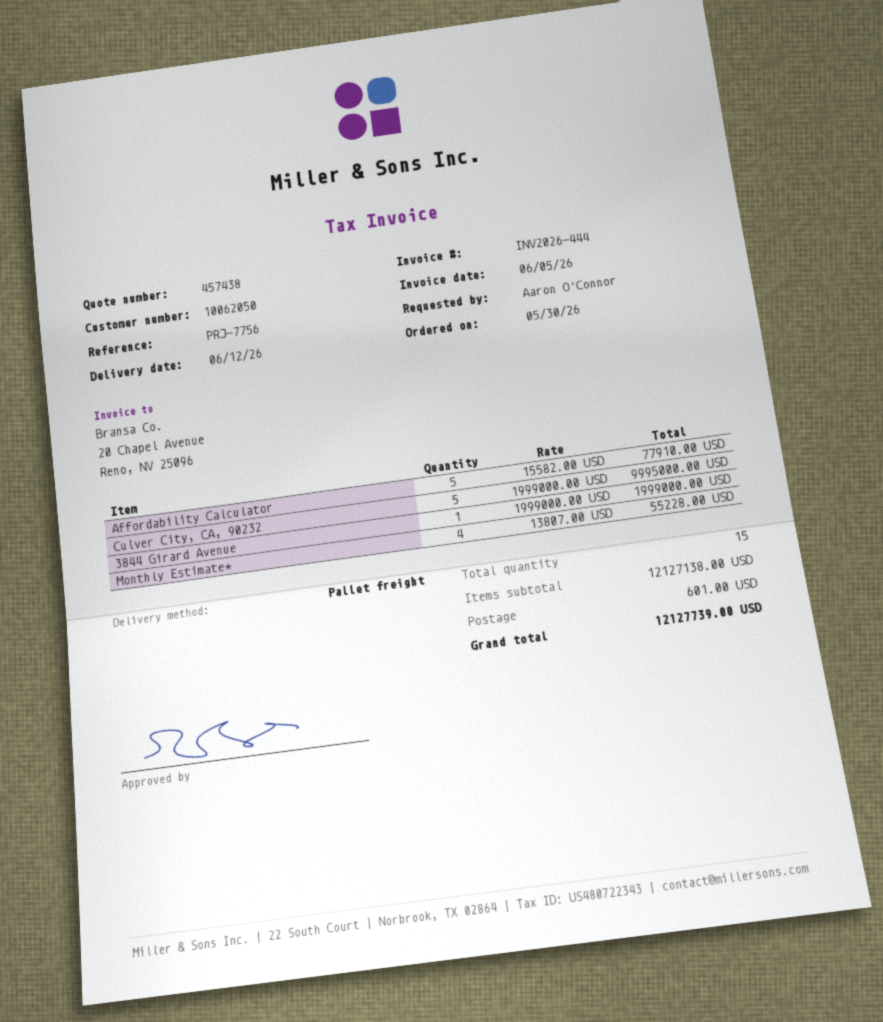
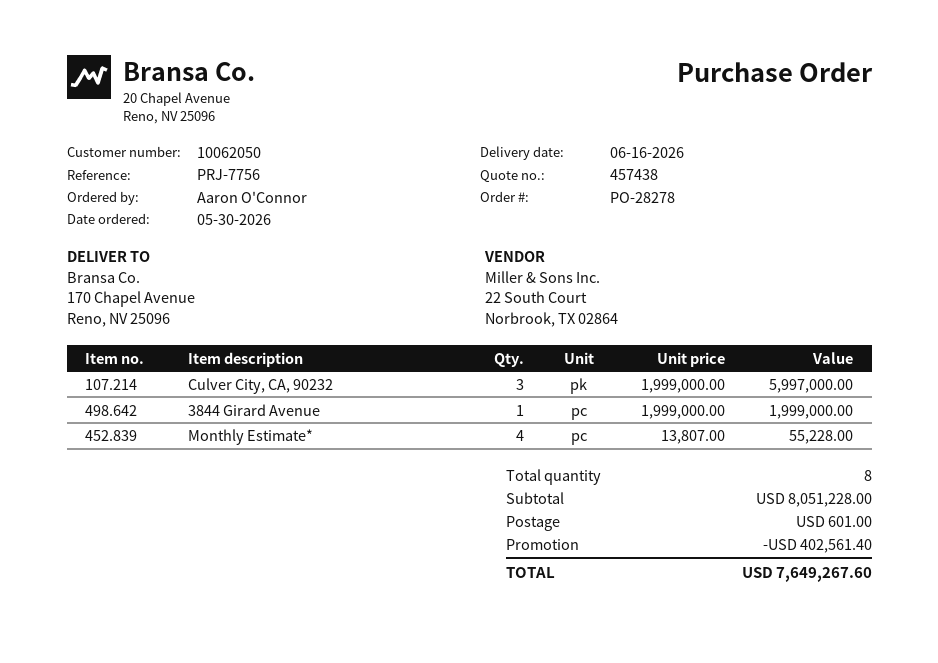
delivery date: 2026-06-12 -> 2026-06-16
Affordability Calculator: 5 x 15582.00 = 77910.00 -> none
Culver City, CA, 90232: 5 x 1999000.00 = 9995000.00 -> 3 x 1999000.00 = 5997000.00
total quantity: 15 -> 8
subtotal: 12127138.00 -> 8051228.00
discount: none -> 402561.40
total: 12127739.00 -> 7649267.60

